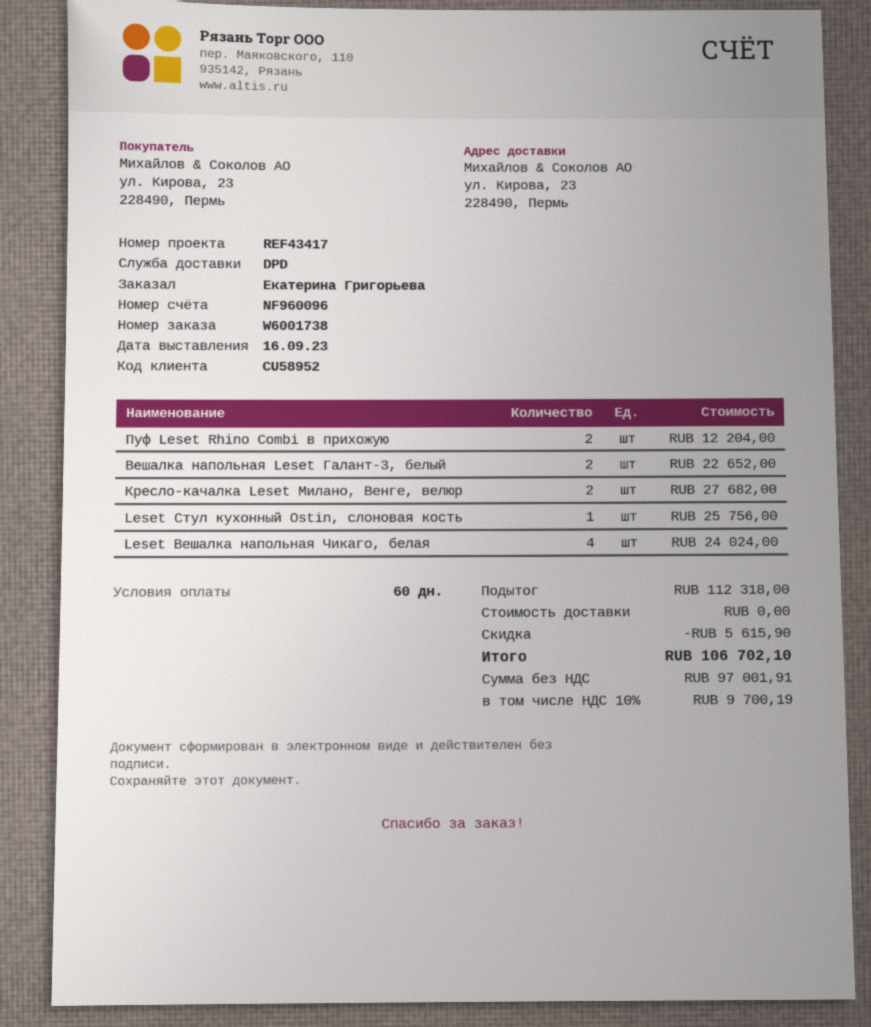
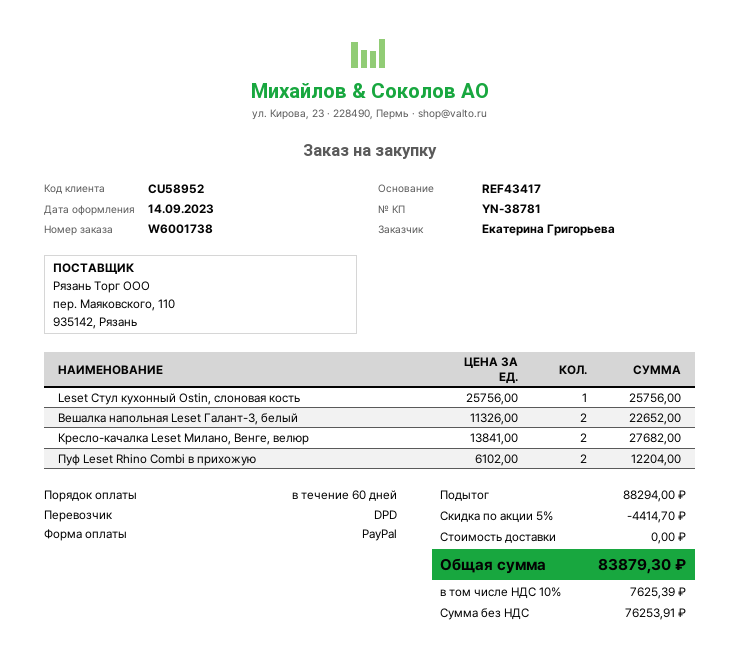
Leset Вешалка напольная Чикаго, белая: 4 for 24024.00 -> none
subtotal: 112318.00 -> 88294.00
discount: 5615.90 -> 4414.70
net: 97001.91 -> 76253.91
tax: 10% = 9700.19 -> 10% = 7625.39
total: 106702.10 -> 83879.30

